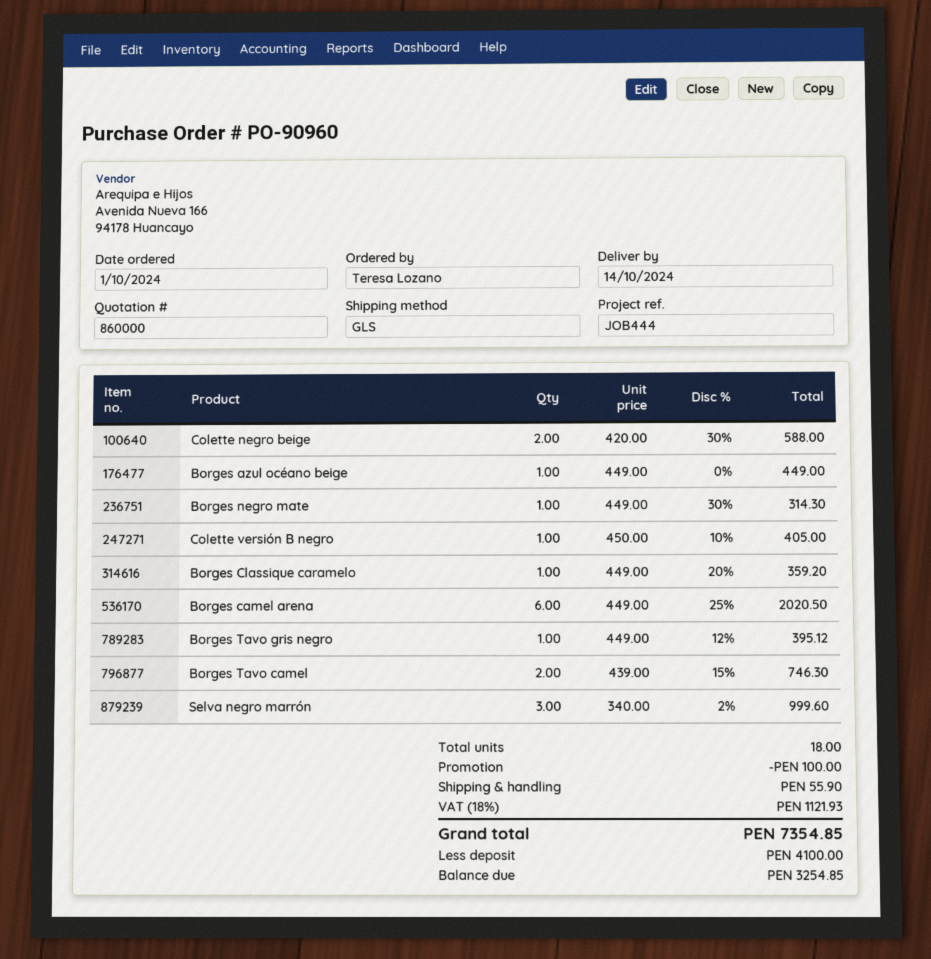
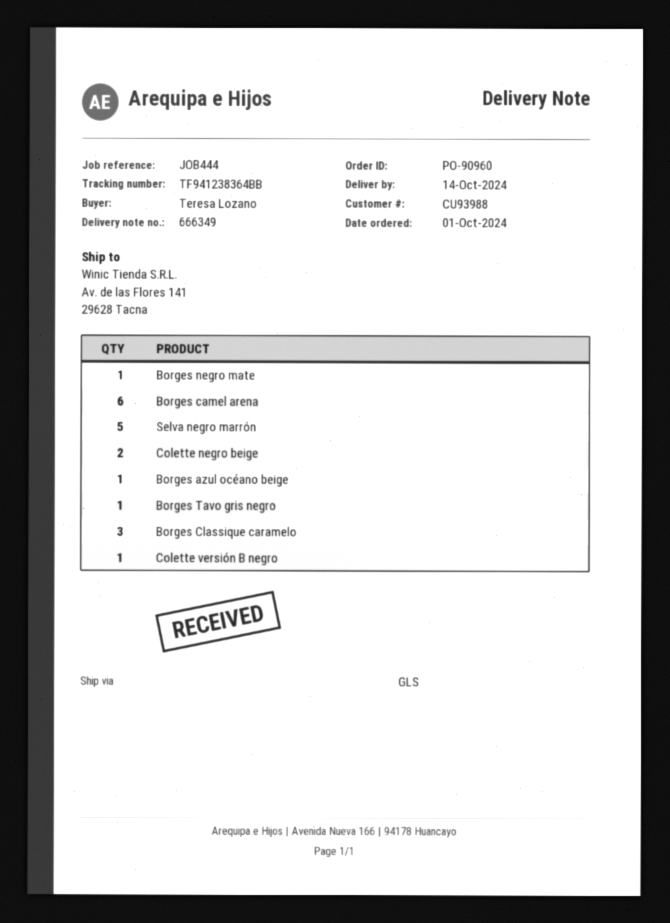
Borges Classique caramelo: 1 -> 3
Borges Tavo camel: 2 -> none
Selva negro marrón: 3 -> 5

